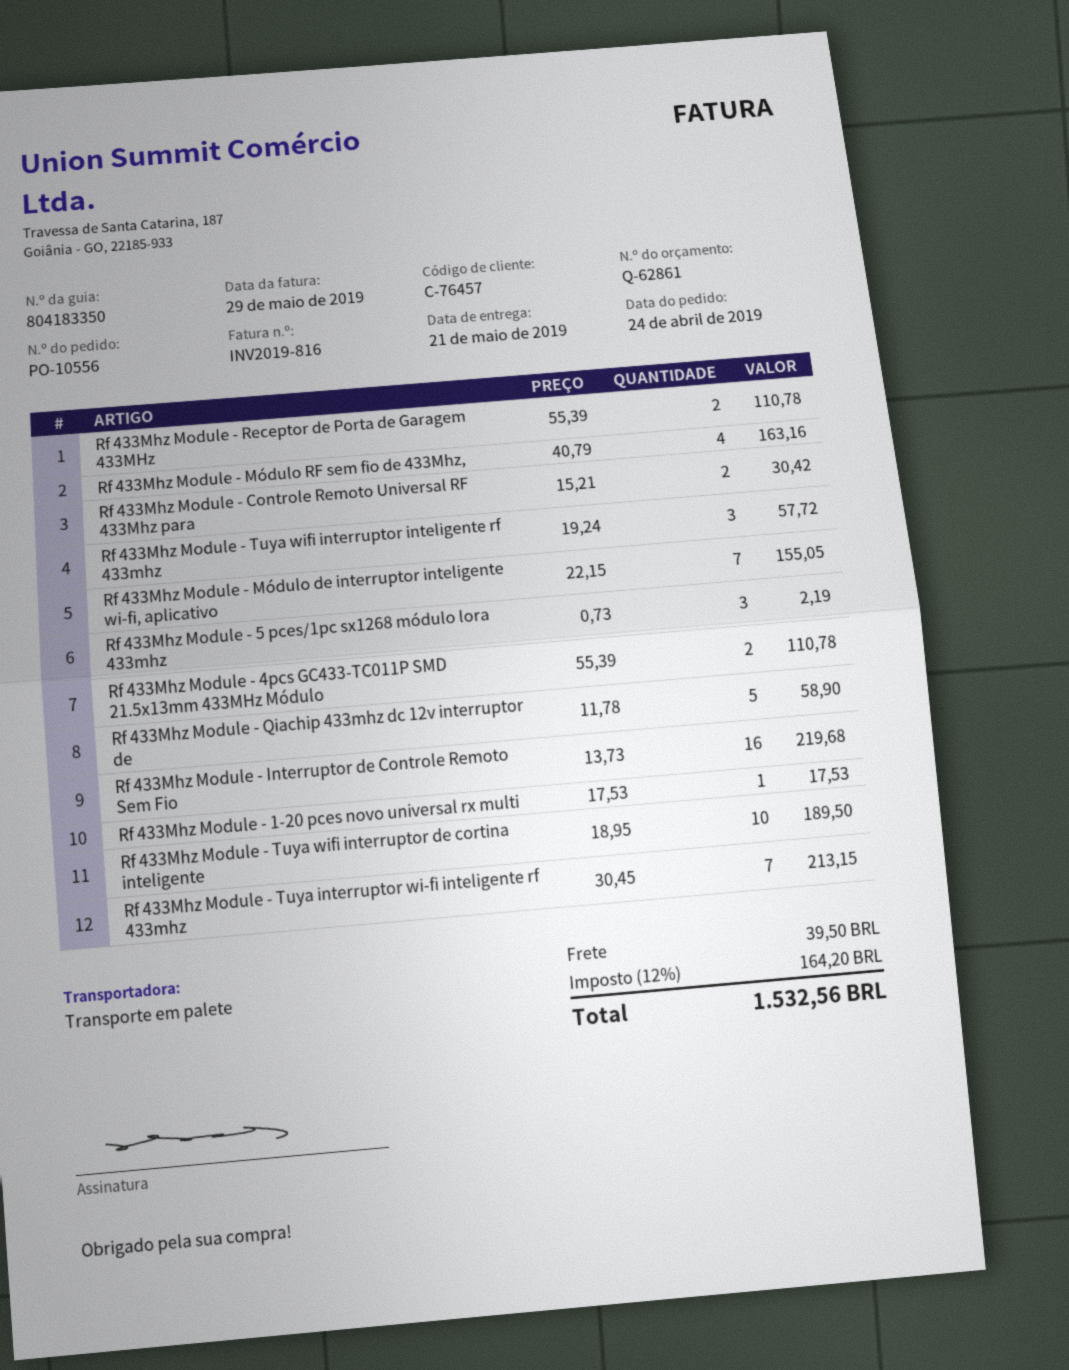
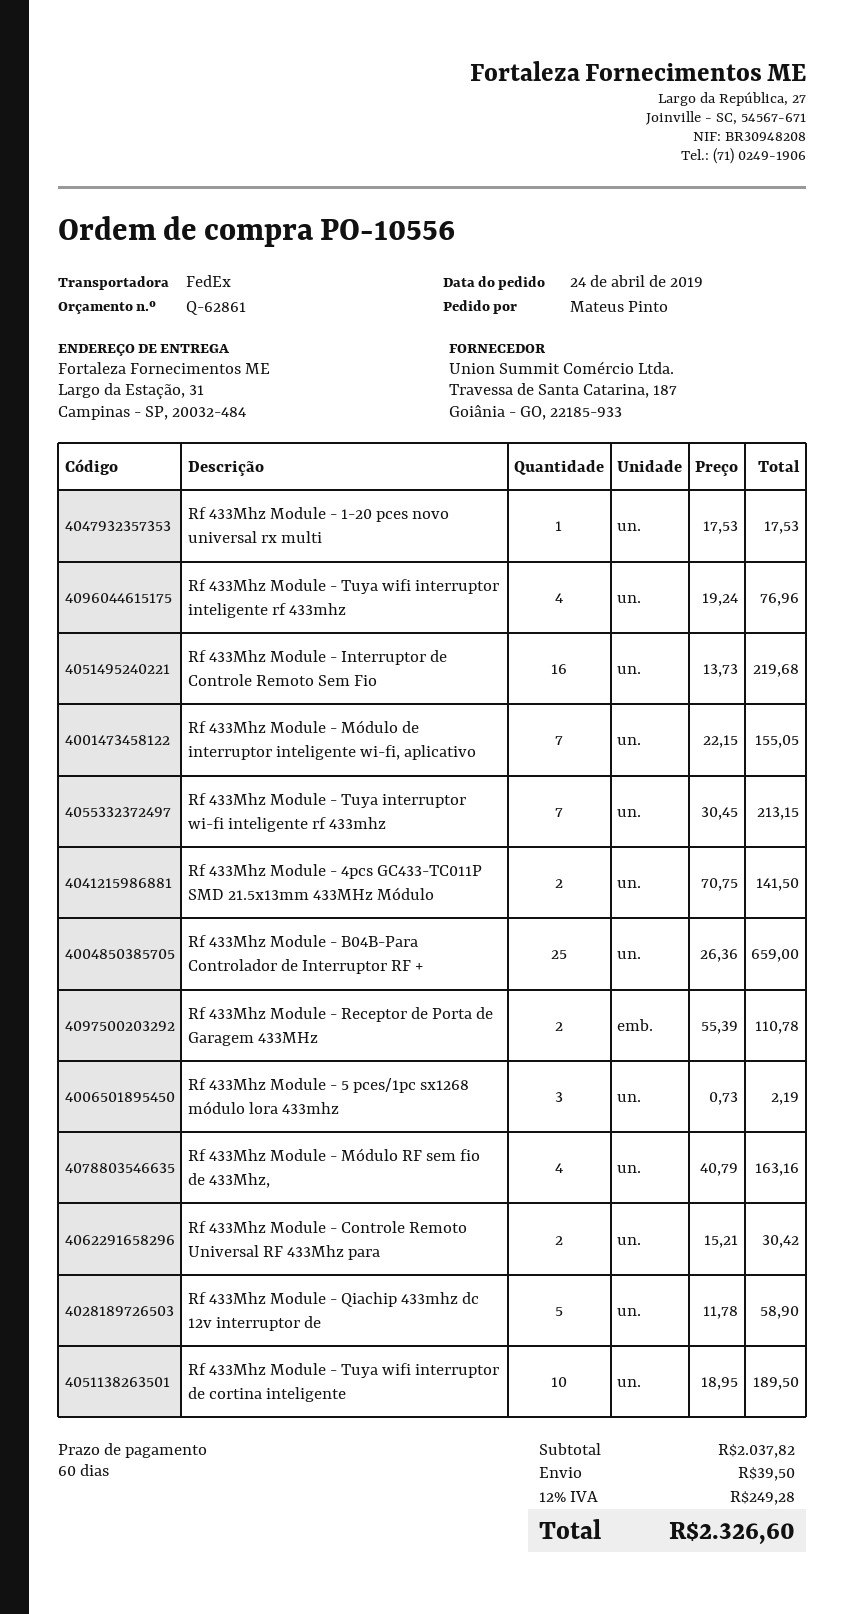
shipping method: pallet freight -> FedEx
Rf 433Mhz Module - Tuya wifi interruptor inteligente rf 433mhz: 3 x 19.24 = 57.72 -> 4 x 19.24 = 76.96
Rf 433Mhz Module - 4pcs GC433-TC011P SMD 21.5x13mm 433MHz Módulo: 2 x 55.39 = 110.78 -> 2 x 70.75 = 141.50
Rf 433Mhz Module - B04B-Para Controlador de Interruptor RF +: none -> 25 x 26.36 = 659.00
tax: 12% = 164.20 -> 12% = 249.28
total: 1532.56 -> 2326.60

